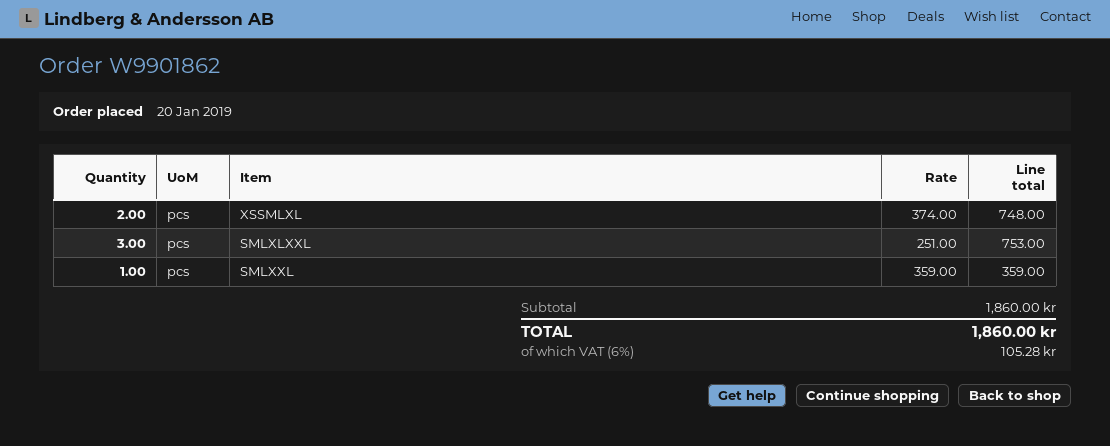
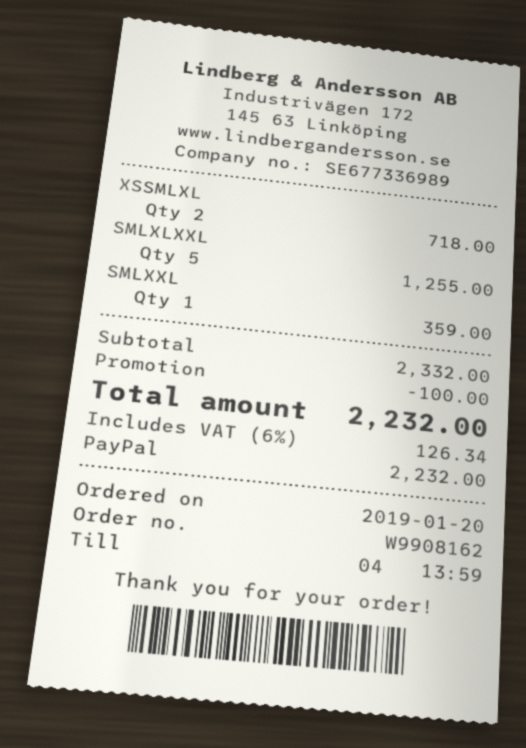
order number: W9901862 -> W9908162
XSSMLXL: 2 for 748.00 -> 2 for 718.00
SMLXLXXL: 3 for 753.00 -> 5 for 1255.00
subtotal: 1860.00 -> 2332.00
discount: none -> 100.00
tax: 6% = 105.28 -> 6% = 126.34
total: 1860.00 -> 2232.00

